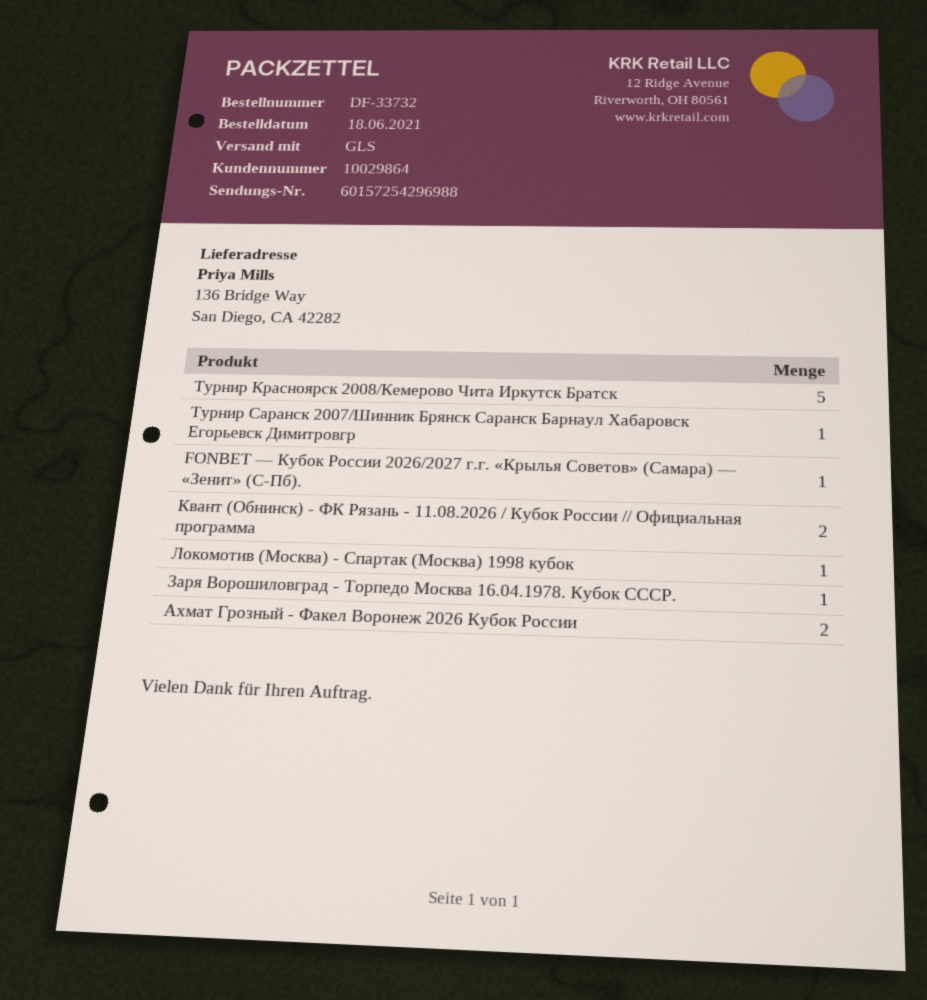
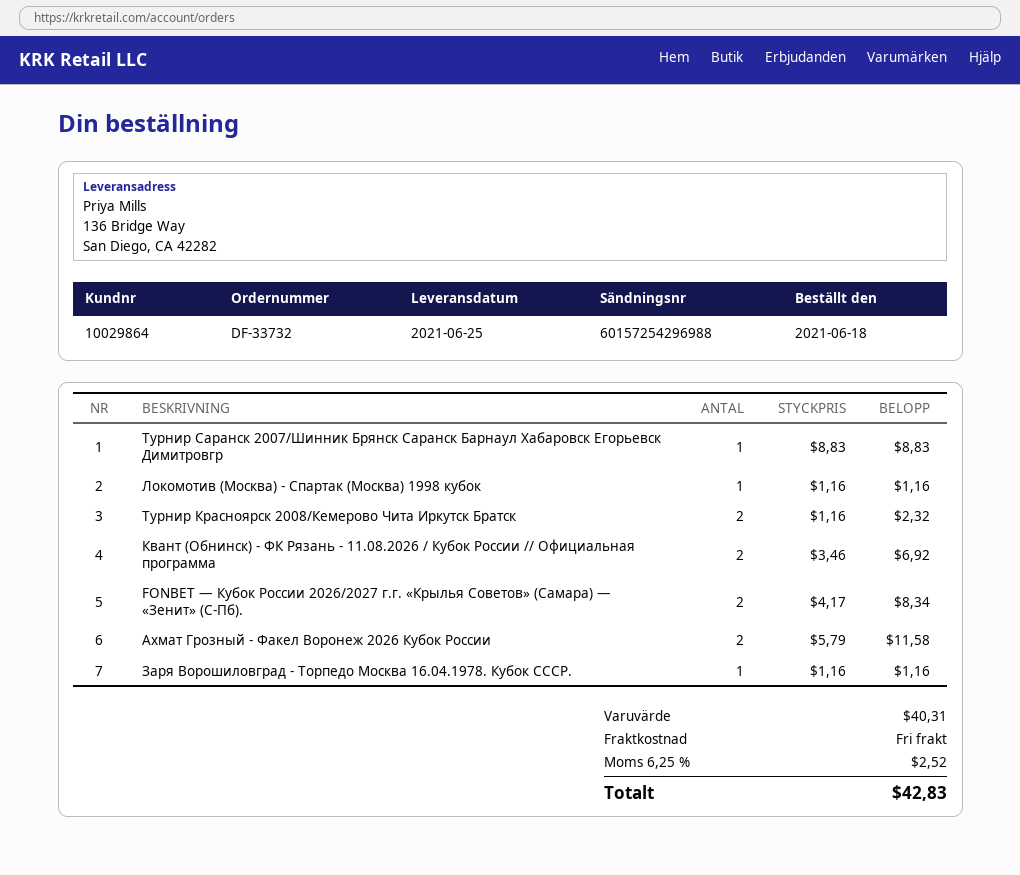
Турнир Красноярск 2008/Кемерово Чита Иркутск Братск: 5 -> 2
FONBET — Кубок России 2026/2027 г.г. «Крылья Советов» (Самара) — «Зенит» (С-Пб).: 1 -> 2

